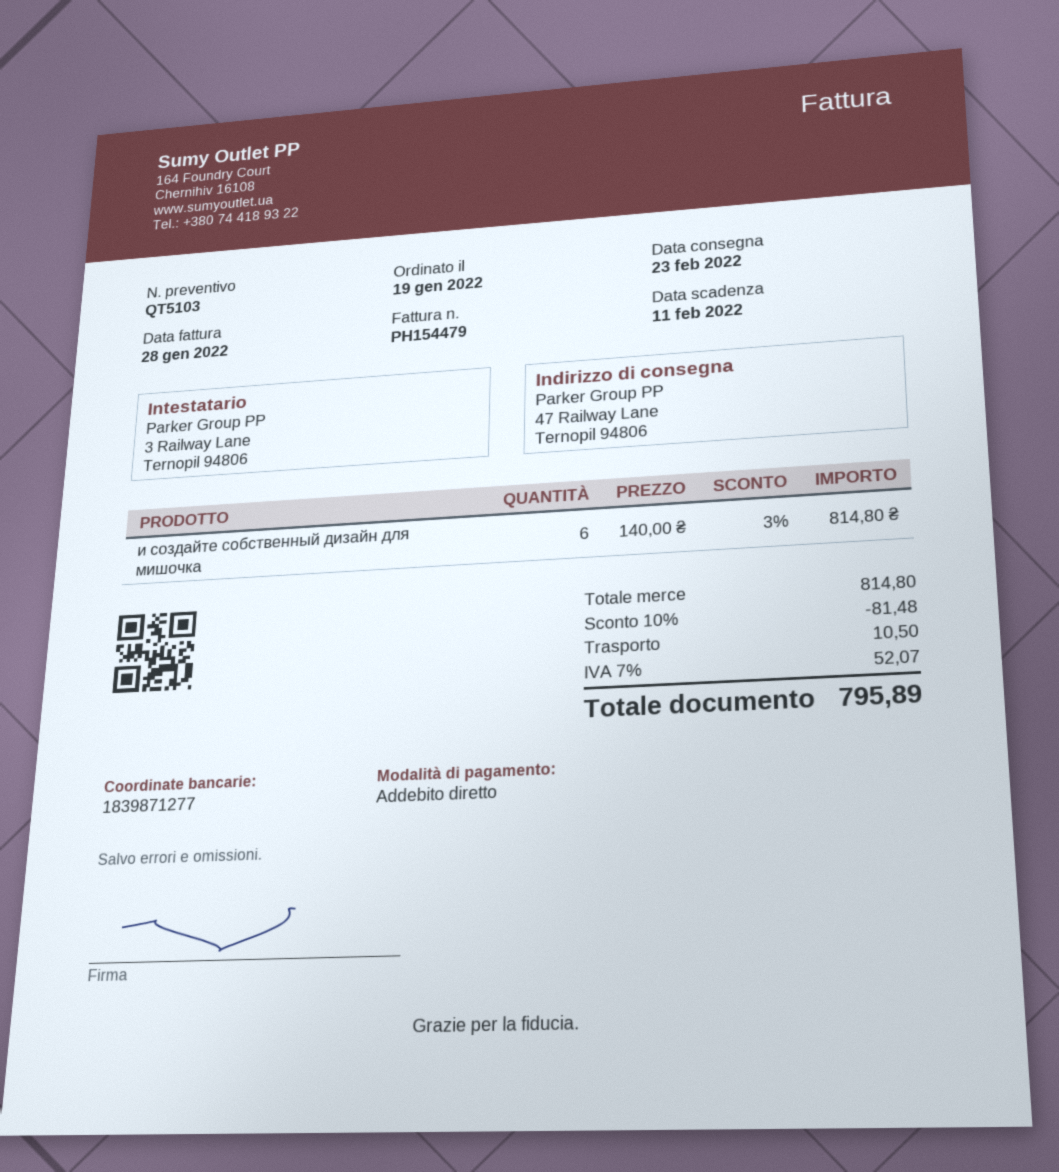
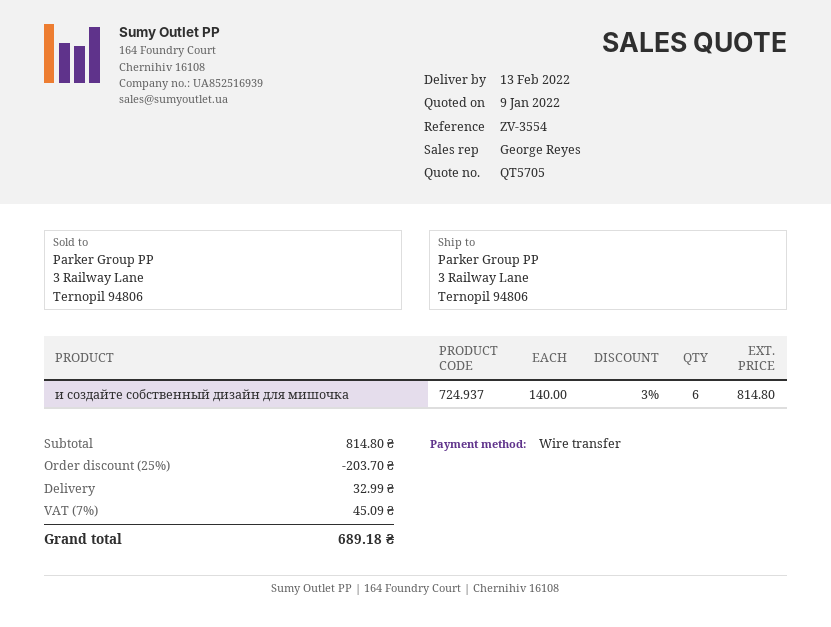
quote number: QT5103 -> QT5705
delivery date: 2022-02-23 -> 2022-02-13
payment method: direct debit -> bank transfer
ship to: 47 Railway Lane, Ternopil 94806 -> 3 Railway Lane, Ternopil 94806
discount: 10% = 81.48 -> 25% = 203.70
shipping: 10.50 -> 32.99
tax: 7% = 52.07 -> 7% = 45.09
total: 795.89 -> 689.18

